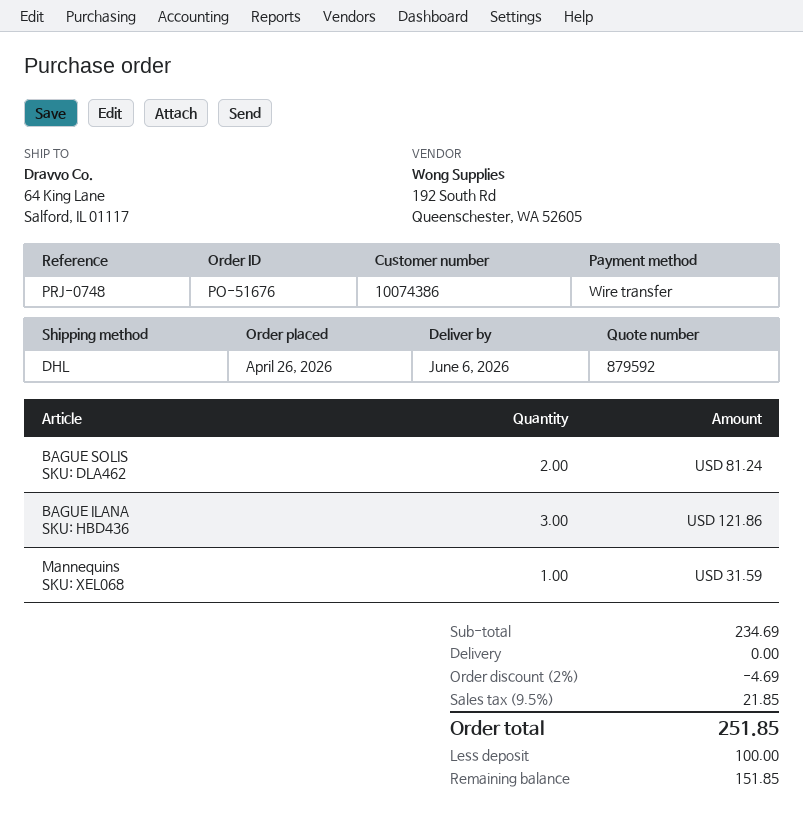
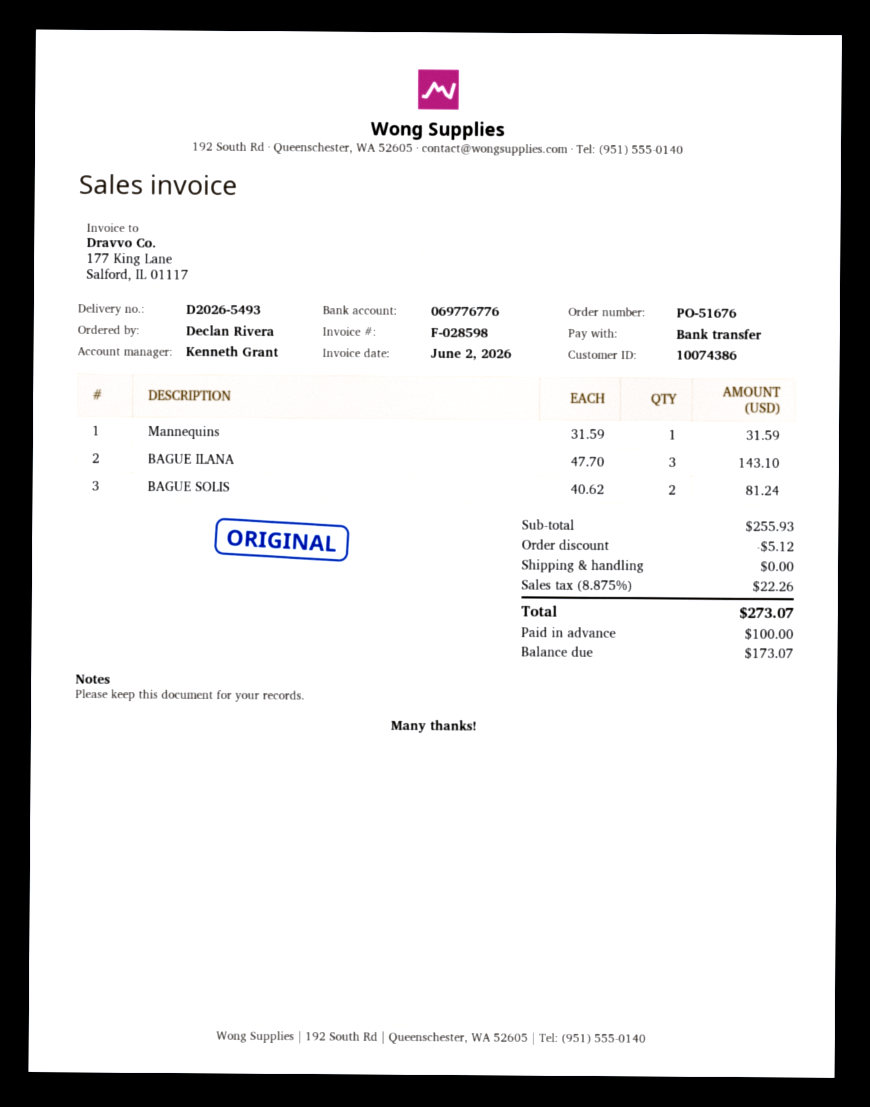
BAGUE ILANA: 3 for 121.86 -> 3 for 143.10
subtotal: 234.69 -> 255.93
discount: 4.69 -> 5.12
tax: 9.5% = 21.85 -> 8.875% = 22.26
total: 251.85 -> 273.07
balance: 151.85 -> 173.07

